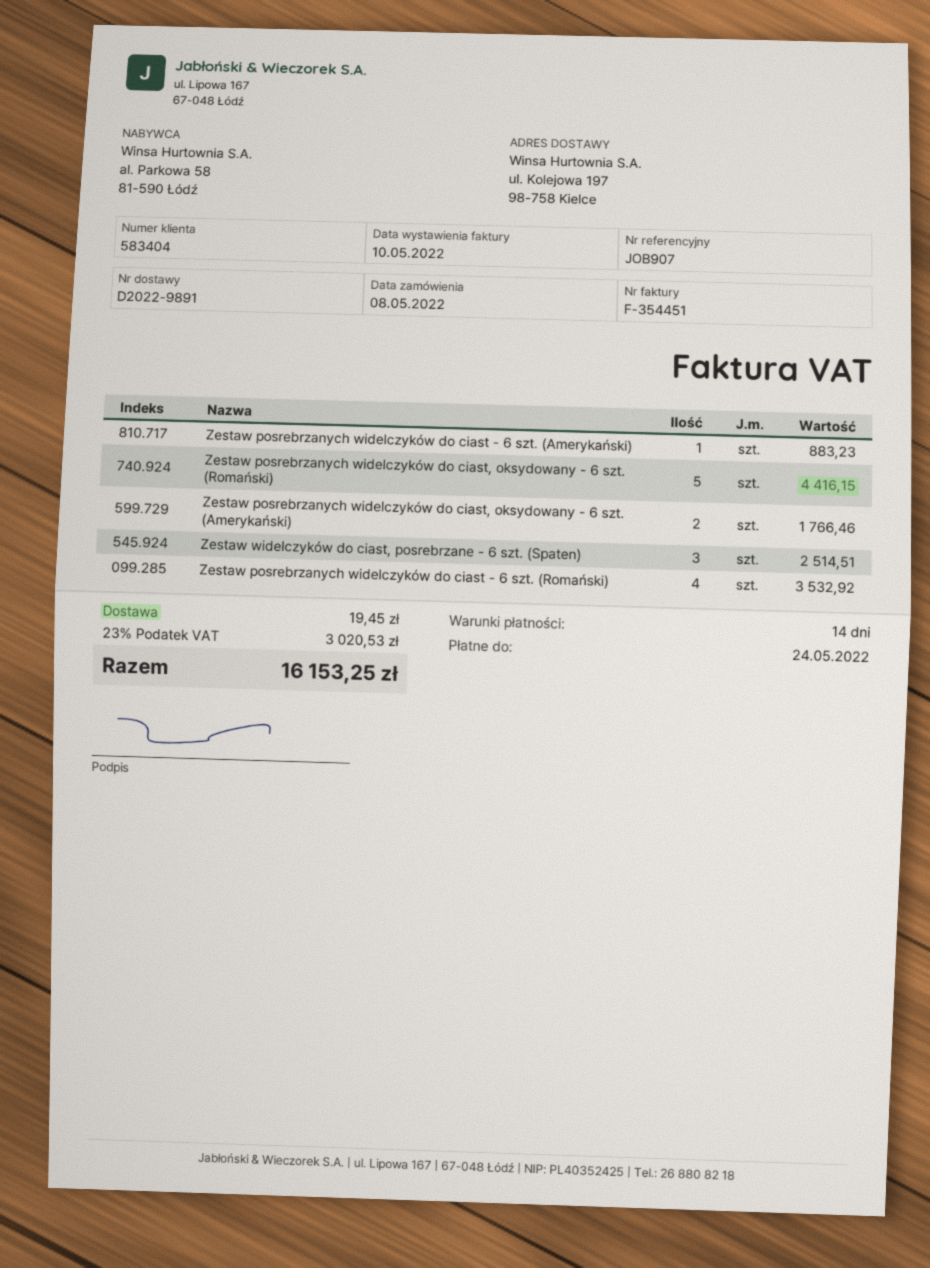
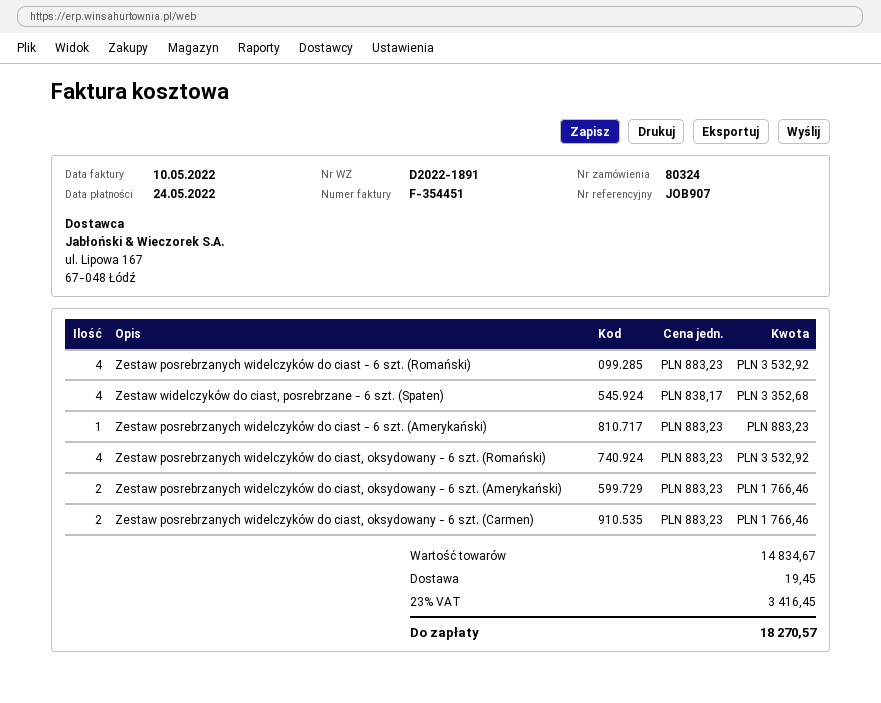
delivery note number: D2022-9891 -> D2022-1891
Zestaw posrebrzanych widelczyków do ciast, oksydowany - 6 szt. (Romański): 5 for 4416.15 -> 4 for 3532.92
Zestaw widelczyków do ciast, posrebrzane - 6 szt. (Spaten): 3 for 2514.51 -> 4 for 3352.68
Zestaw posrebrzanych widelczyków do ciast, oksydowany - 6 szt. (Carmen): none -> 2 for 1766.46
tax: 23% = 3020.53 -> 23% = 3416.45
total: 16153.25 -> 18270.57

